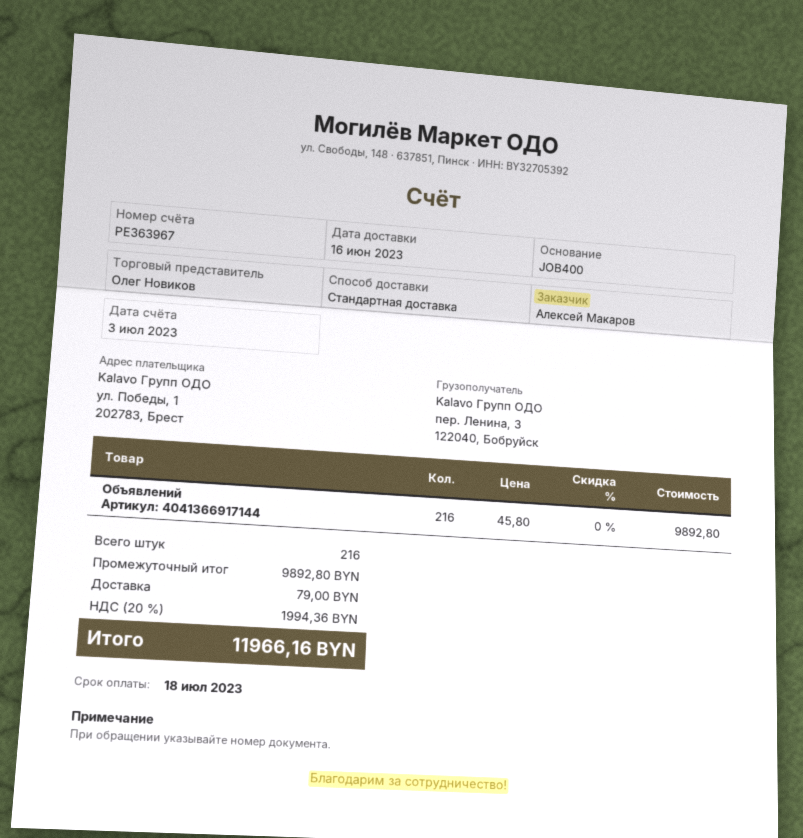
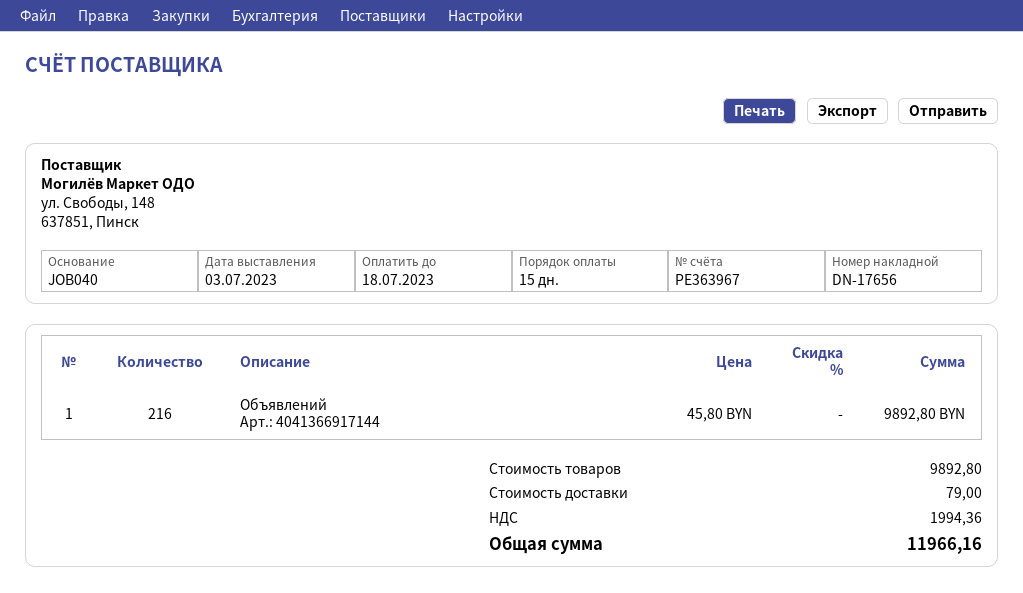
reference: JOB400 -> JOB040

